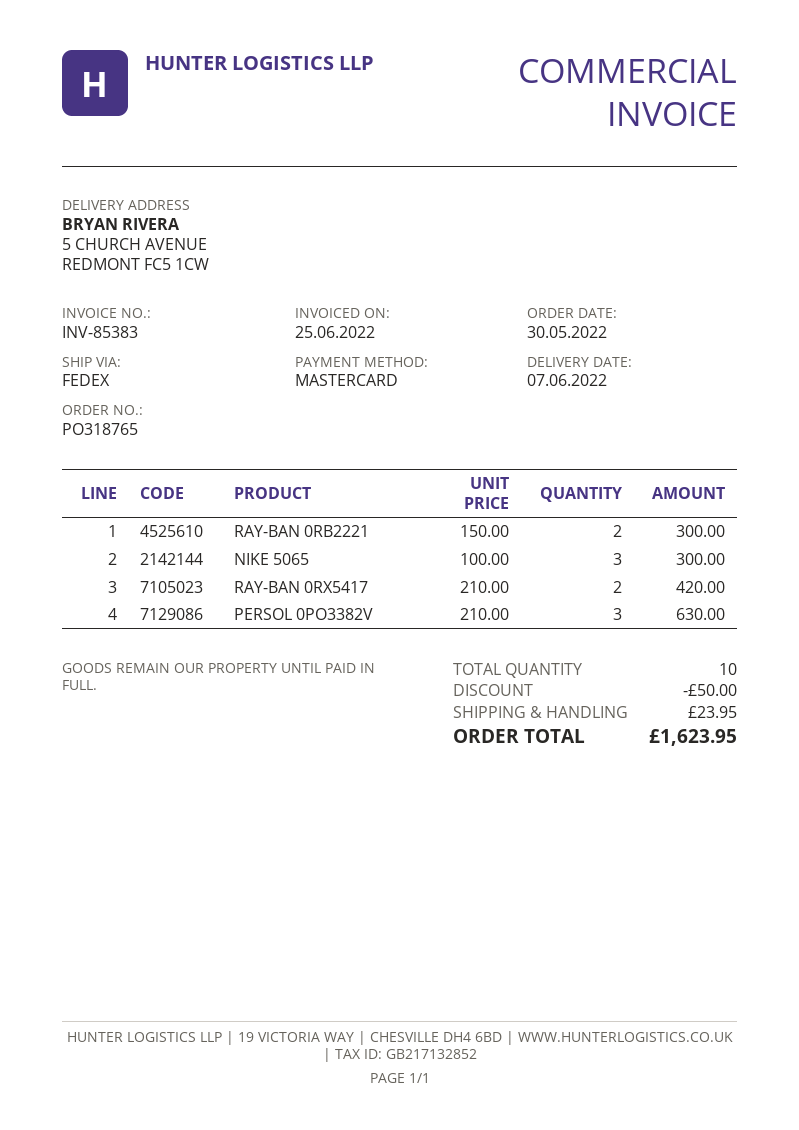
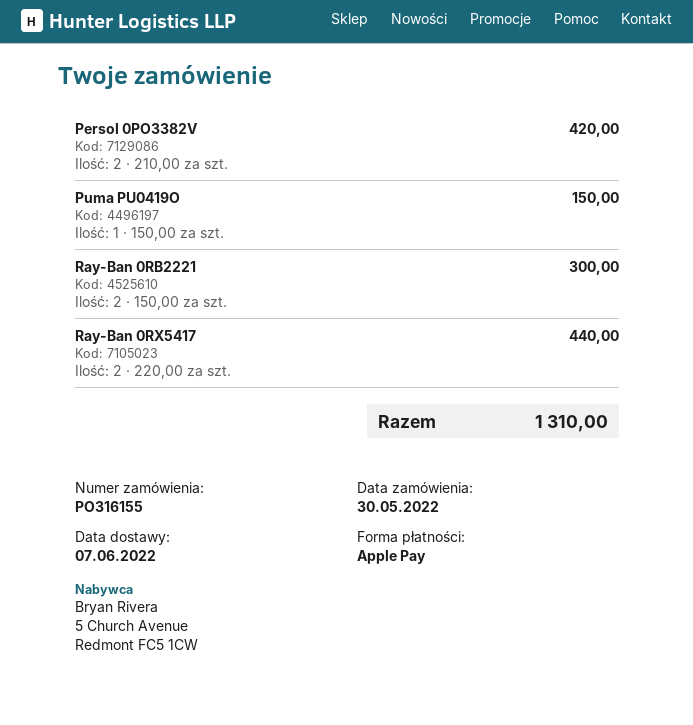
order number: PO318765 -> PO316155
payment method: Mastercard -> Apple Pay
NIKE 5065: 3 x 100.00 = 300.00 -> none
RAY-BAN 0RX5417: 2 x 210.00 = 420.00 -> 2 x 220.00 = 440.00
PERSOL 0PO3382V: 3 x 210.00 = 630.00 -> 2 x 210.00 = 420.00
Puma PU0419O: none -> 1 x 150.00 = 150.00
discount: 50.00 -> none
shipping: 23.95 -> none
total: 1623.95 -> 1310.00

